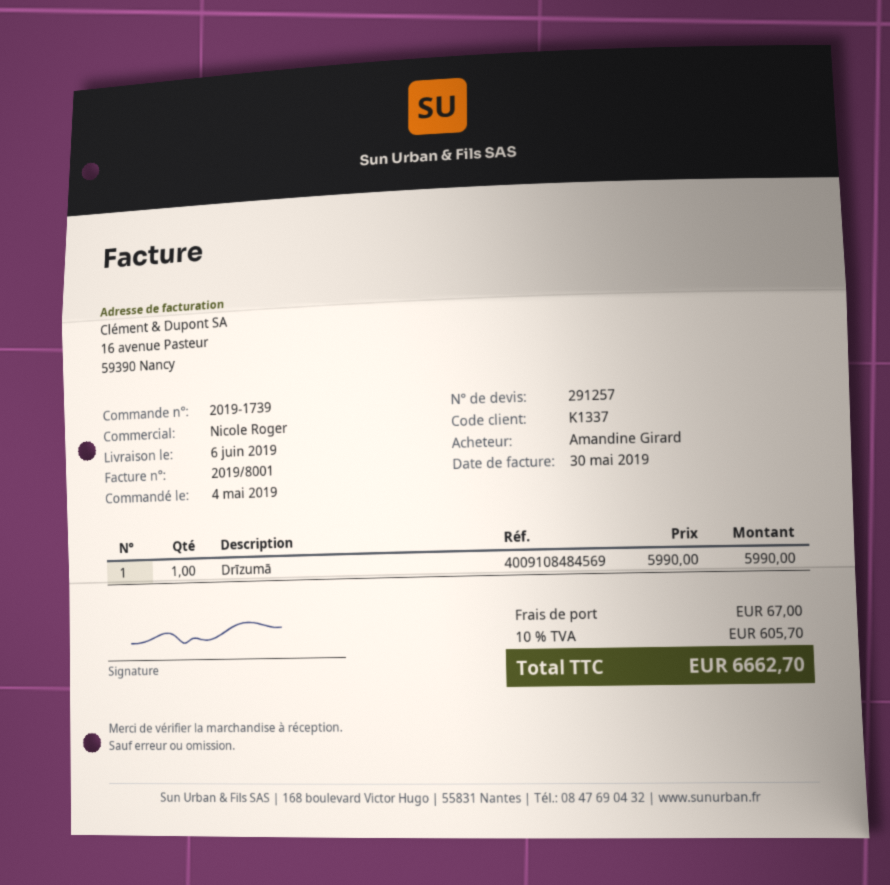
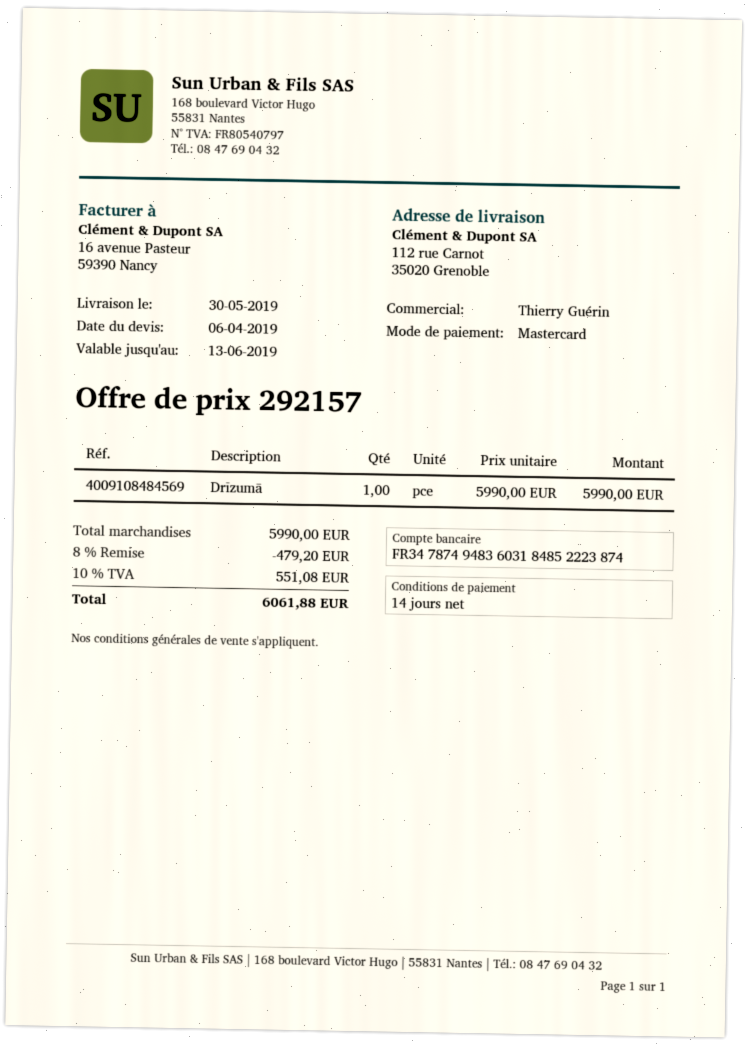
quote number: 291257 -> 292157
delivery date: 2019-06-06 -> 2019-05-30
sales rep: Nicole Roger -> Thierry Guérin
discount: none -> 8% = 479.20
shipping: 67.00 -> none
tax: 10% = 605.70 -> 10% = 551.08
total: 6662.70 -> 6061.88

